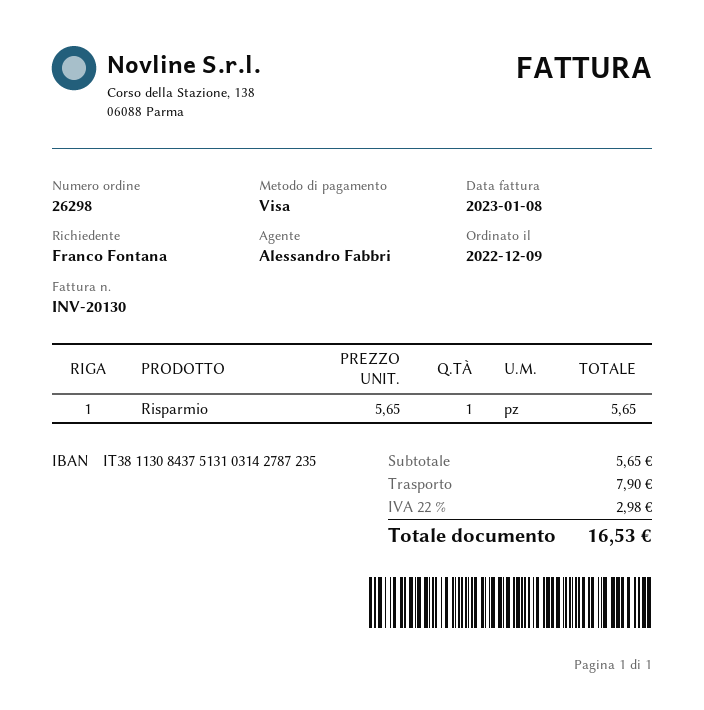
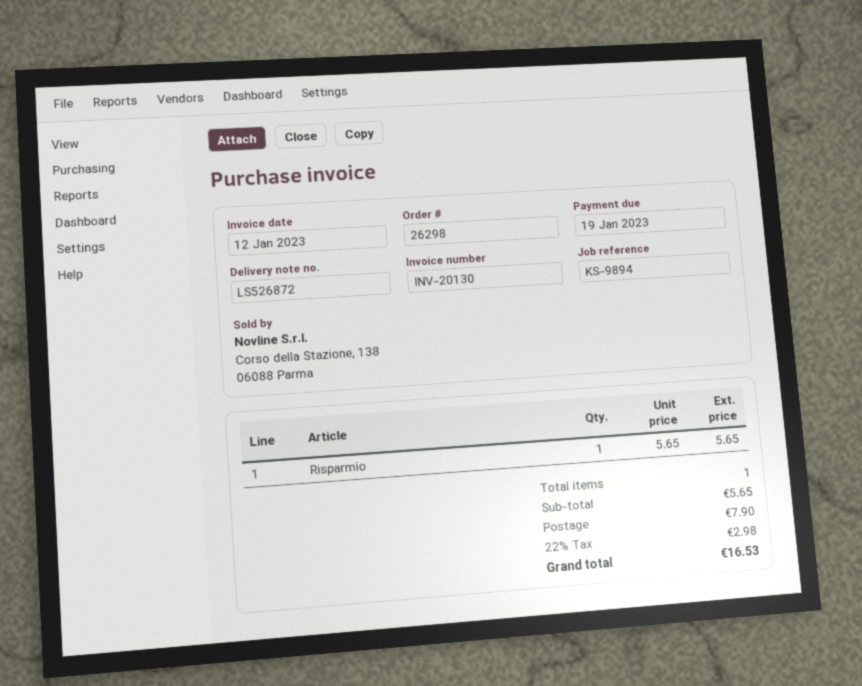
invoice date: 2023-01-08 -> 2023-01-12

